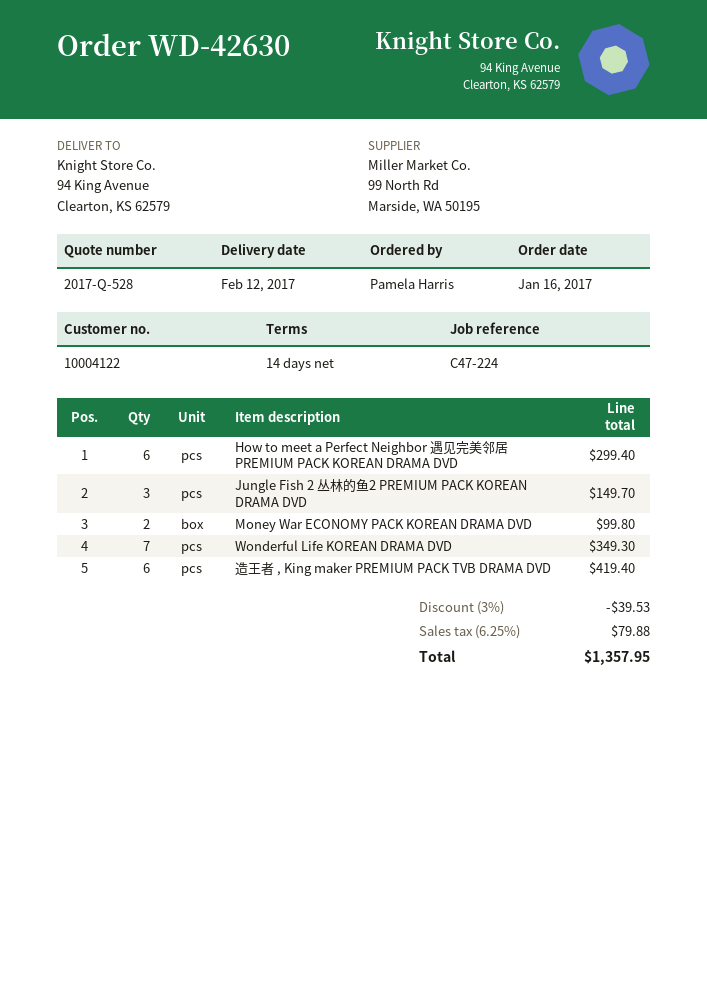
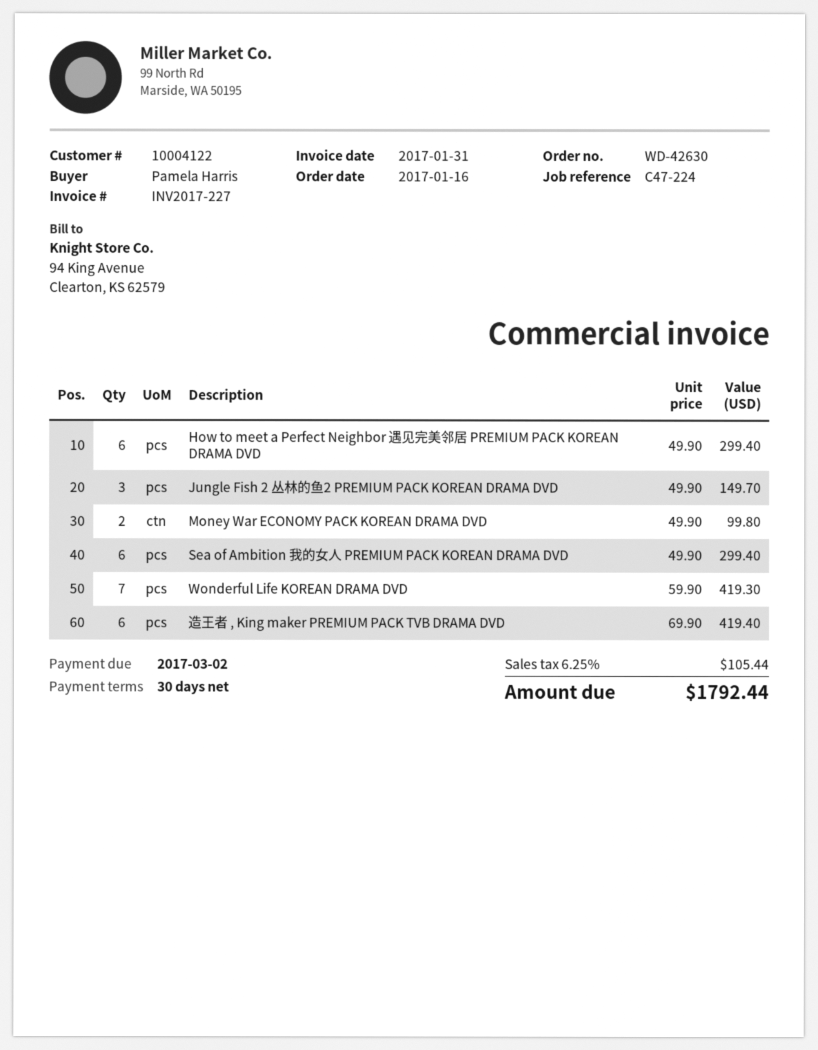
payment terms: 14 days -> 30 days
Wonderful Life KOREAN DRAMA DVD: 7 for 349.30 -> 7 for 419.30
Sea of Ambition 我的女人 PREMIUM PACK KOREAN DRAMA DVD: none -> 6 for 299.40
discount: 3% = 39.53 -> none
tax: 6.25% = 79.88 -> 6.25% = 105.44
total: 1357.95 -> 1792.44

